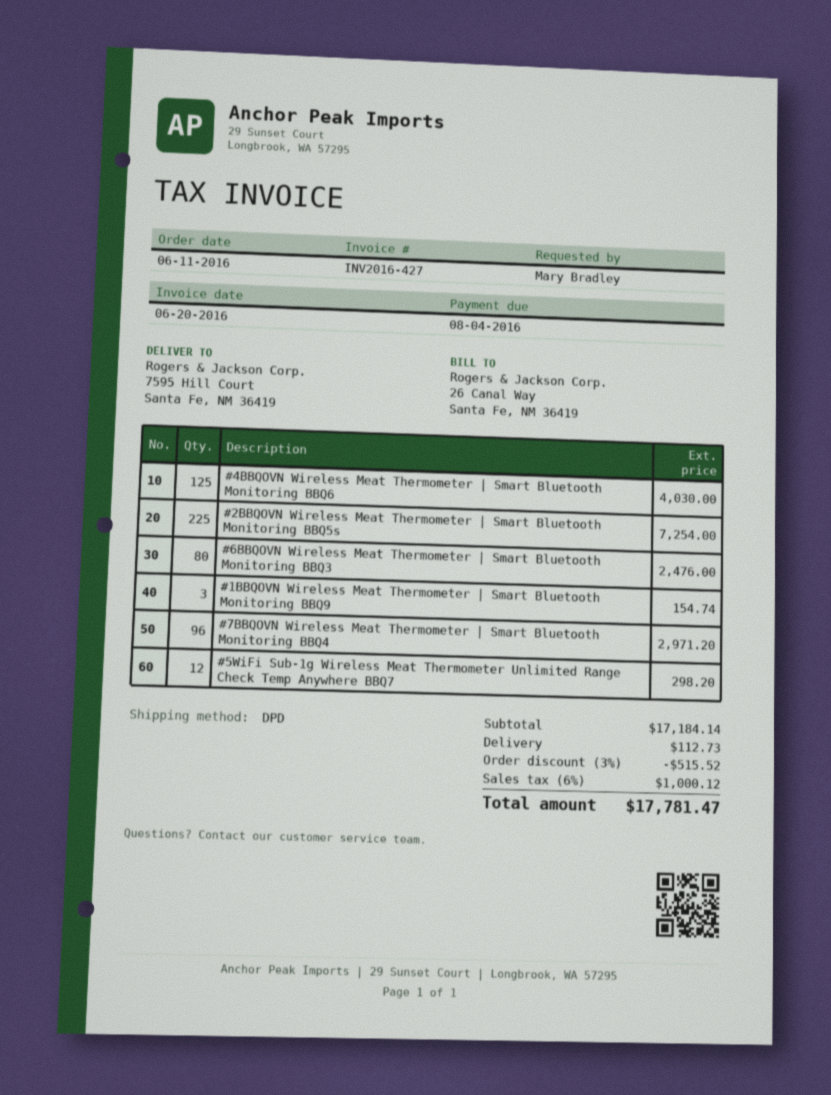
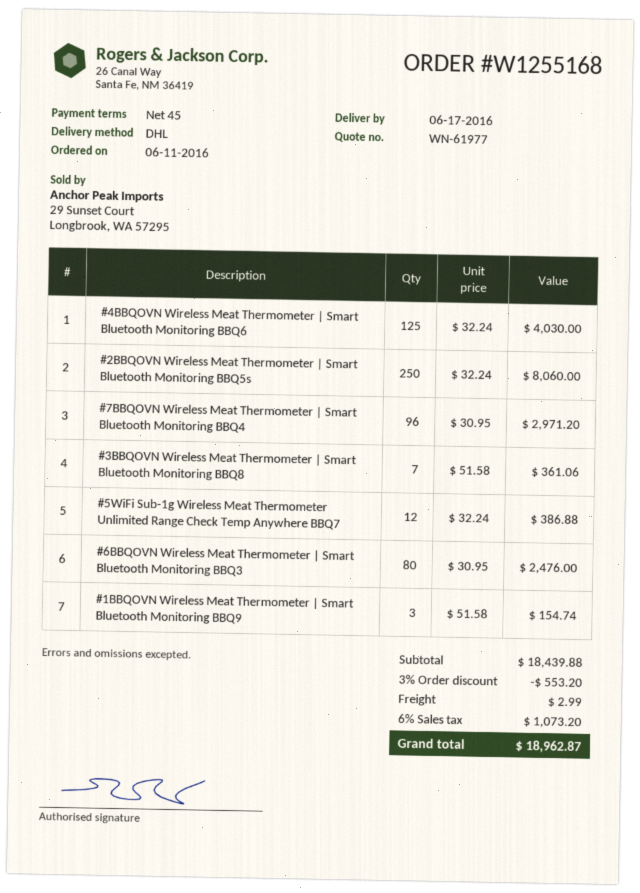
shipping method: DPD -> DHL
#2BBQOVN Wireless Meat Thermometer | Smart Bluetooth Monitoring BBQ5s: 225 for 7254.00 -> 250 for 8060.00
#5WiFi Sub-1g Wireless Meat Thermometer Unlimited Range Check Temp Anywhere BBQ7: 12 for 298.20 -> 12 for 386.88
#3BBQOVN Wireless Meat Thermometer | Smart Bluetooth Monitoring BBQ8: none -> 7 for 361.06
subtotal: 17184.14 -> 18439.88
discount: 3% = 515.52 -> 3% = 553.20
shipping: 112.73 -> 2.99
tax: 6% = 1000.12 -> 6% = 1073.20
total: 17781.47 -> 18962.87

